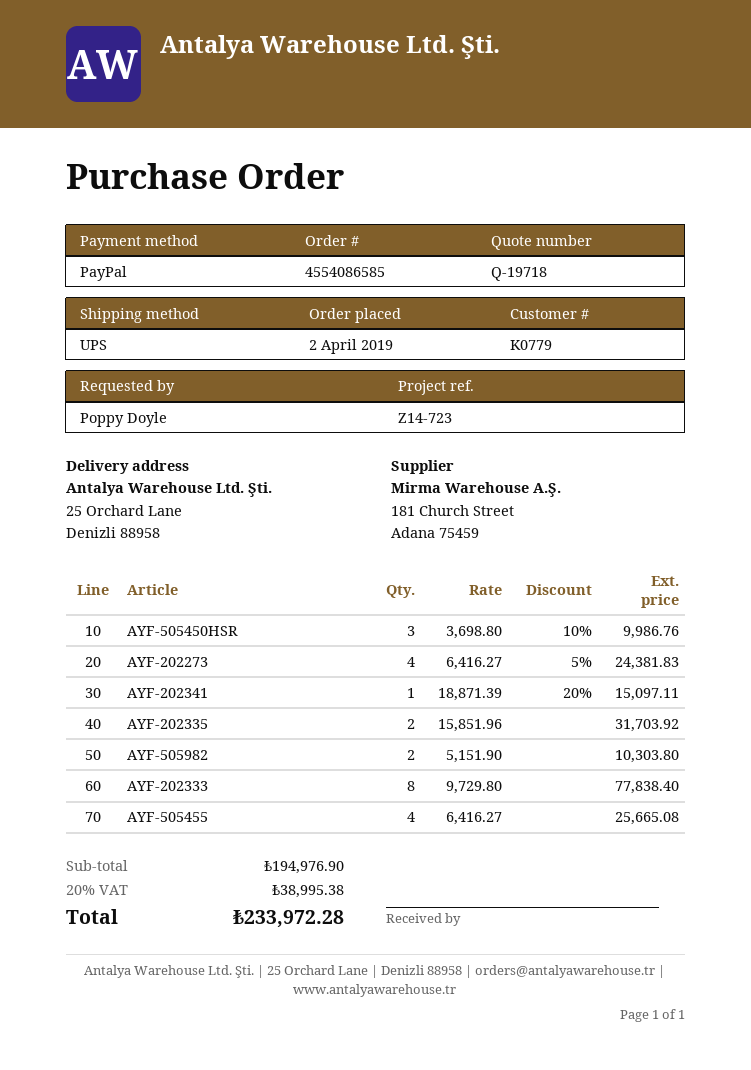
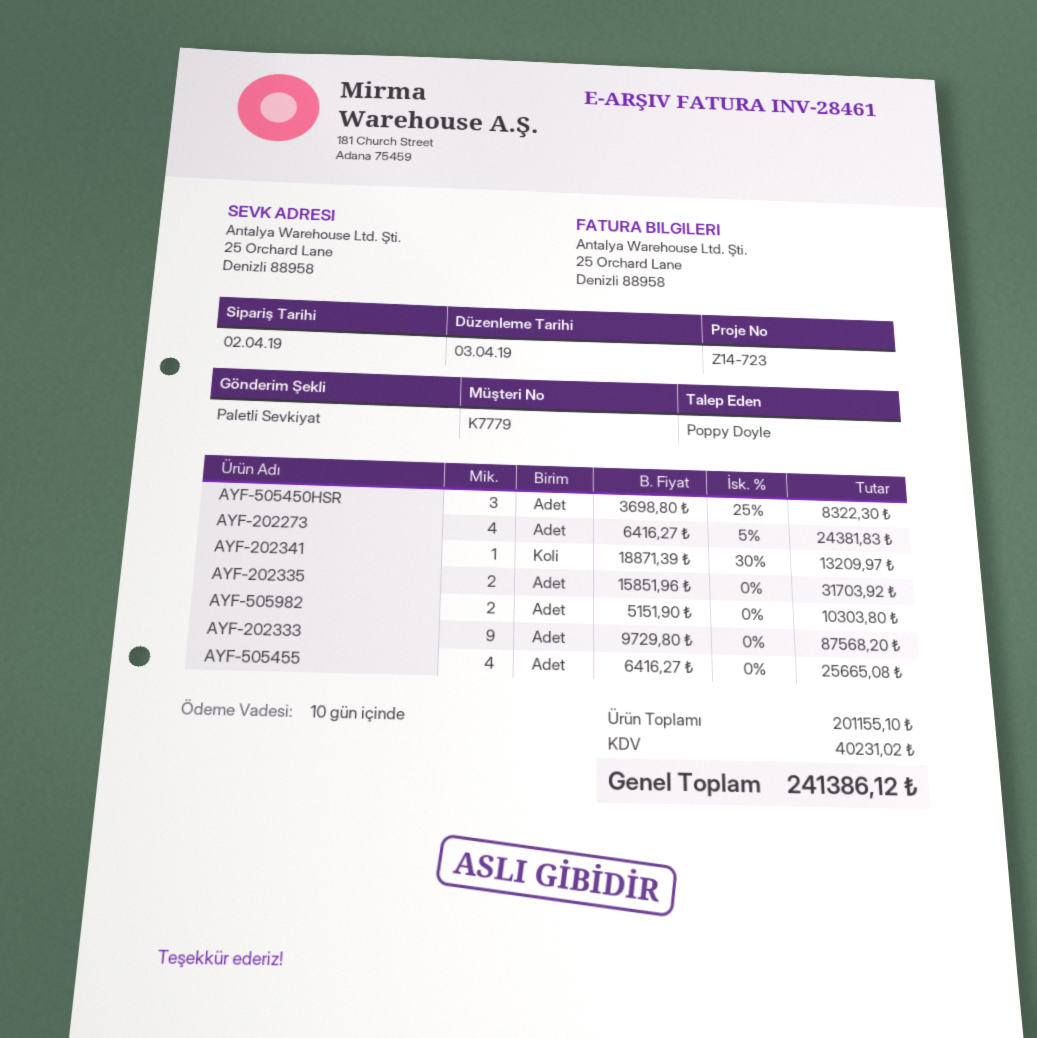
customer number: K0779 -> K7779
shipping method: UPS -> pallet freight
AYF-505450HSR: 3 x 3698.80 - 10% = 9986.76 -> 3 x 3698.80 - 25% = 8322.30
AYF-202341: 1 x 18871.39 - 20% = 15097.11 -> 1 x 18871.39 - 30% = 13209.97
AYF-202333: 8 x 9729.80 = 77838.40 -> 9 x 9729.80 = 87568.20
subtotal: 194976.90 -> 201155.10
tax: 38995.38 -> 40231.02
total: 233972.28 -> 241386.12

